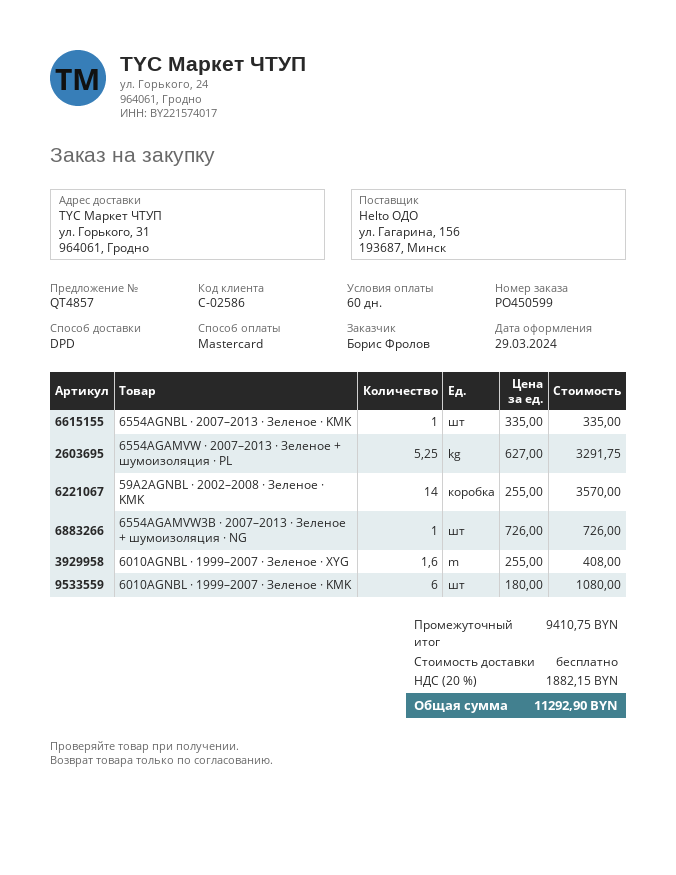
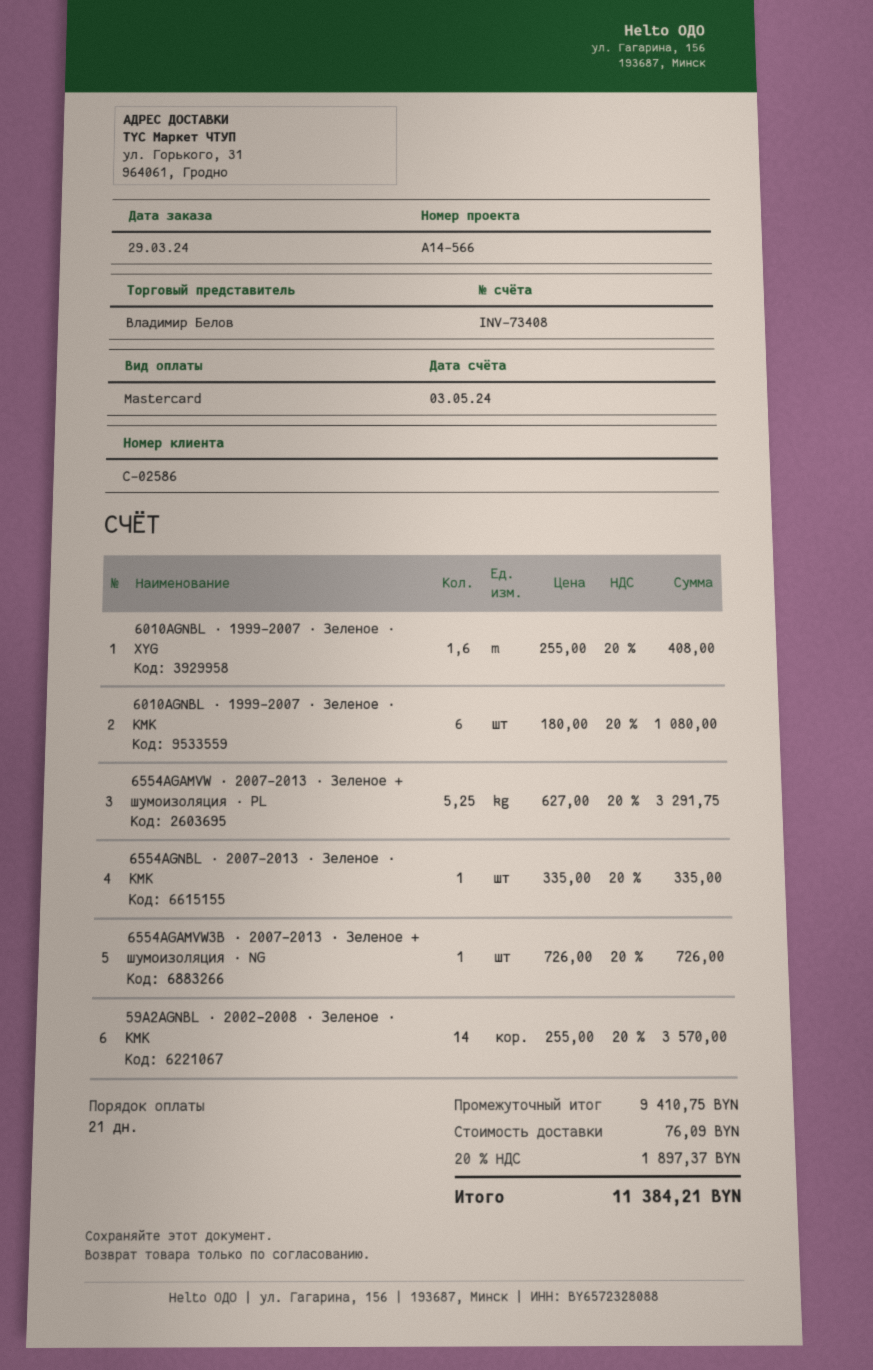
payment terms: 60 days -> 21 days
shipping: 0.00 -> 76.09
tax: 20% = 1882.15 -> 20% = 1897.37
total: 11292.90 -> 11384.21

